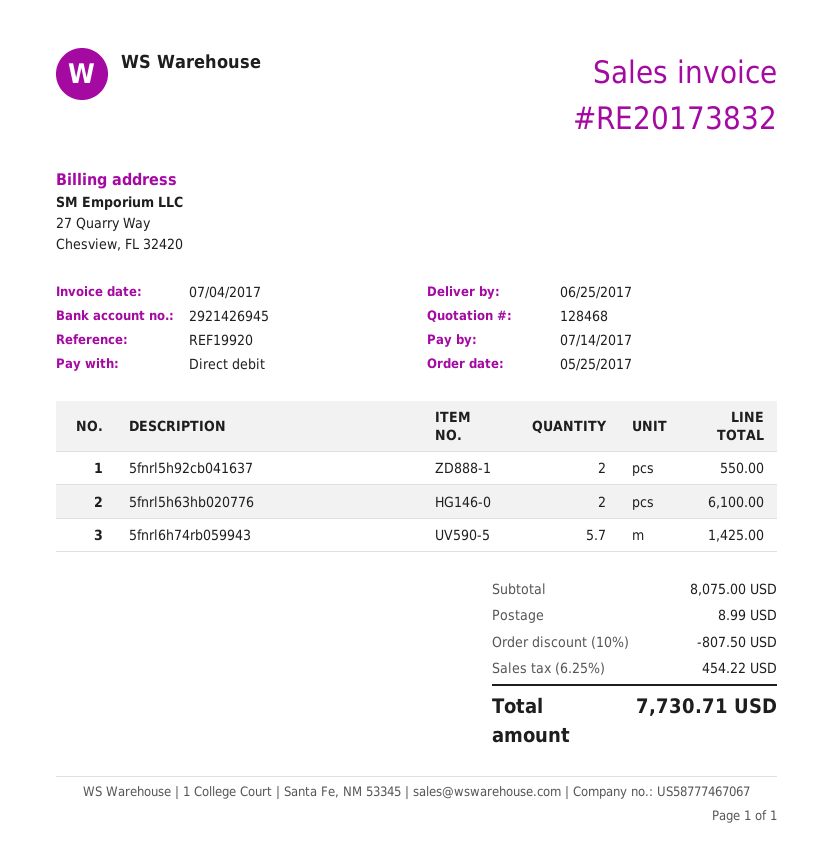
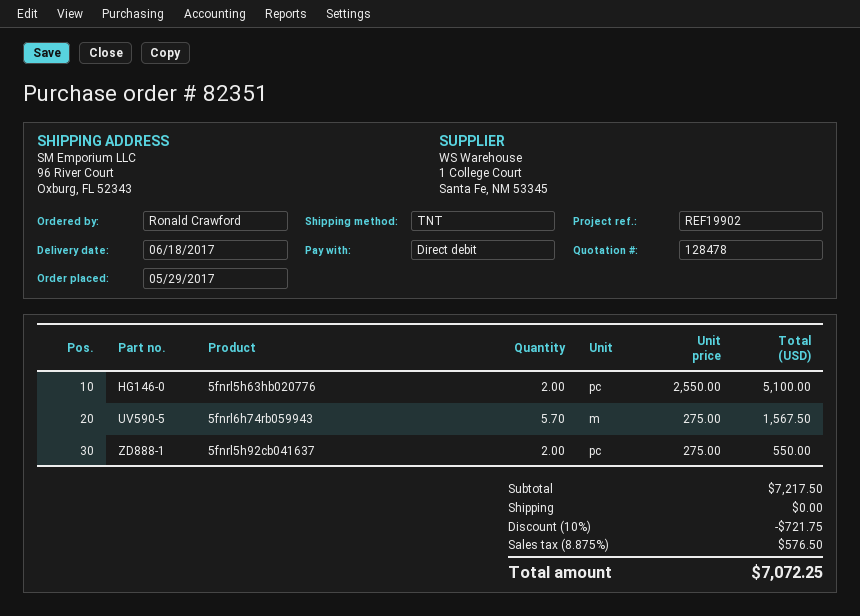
quote number: 128468 -> 128478
order date: 2017-05-25 -> 2017-05-29
delivery date: 2017-06-25 -> 2017-06-18
reference: REF19920 -> REF19902
5fnrl5h63hb020776: 2 for 6100.00 -> 2 for 5100.00
5fnrl6h74rb059943: 5.7 for 1425.00 -> 5.7 for 1567.50
subtotal: 8075.00 -> 7217.50
discount: 10% = 807.50 -> 10% = 721.75
shipping: 8.99 -> 0.00
tax: 6.25% = 454.22 -> 8.875% = 576.50
total: 7730.71 -> 7072.25

